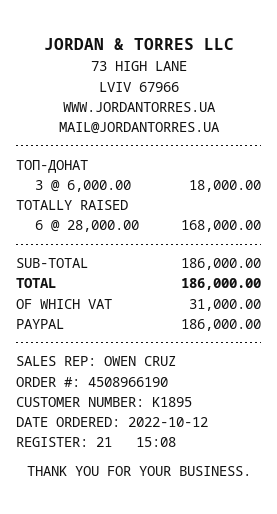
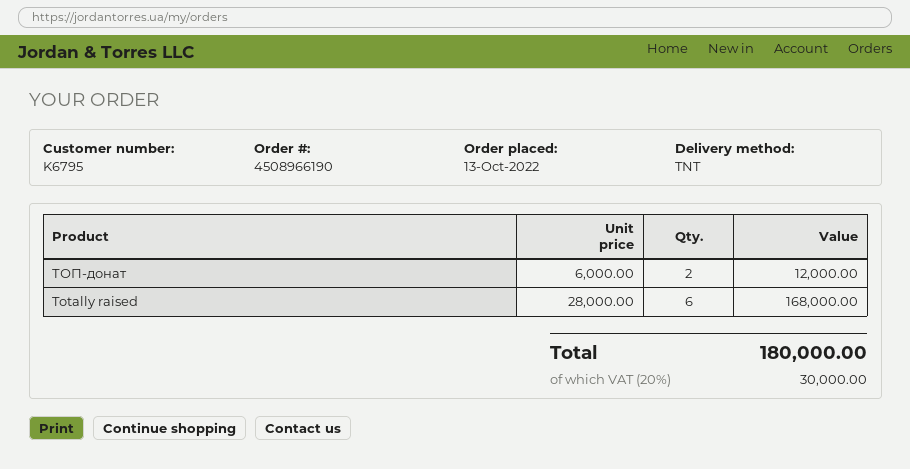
order date: 2022-10-12 -> 2022-10-13
customer number: K1895 -> K6795
ТОП-ДОНАТ: 3 x 6000.00 = 18000.00 -> 2 x 6000.00 = 12000.00
tax: 31000.00 -> 30000.00
total: 186000.00 -> 180000.00

